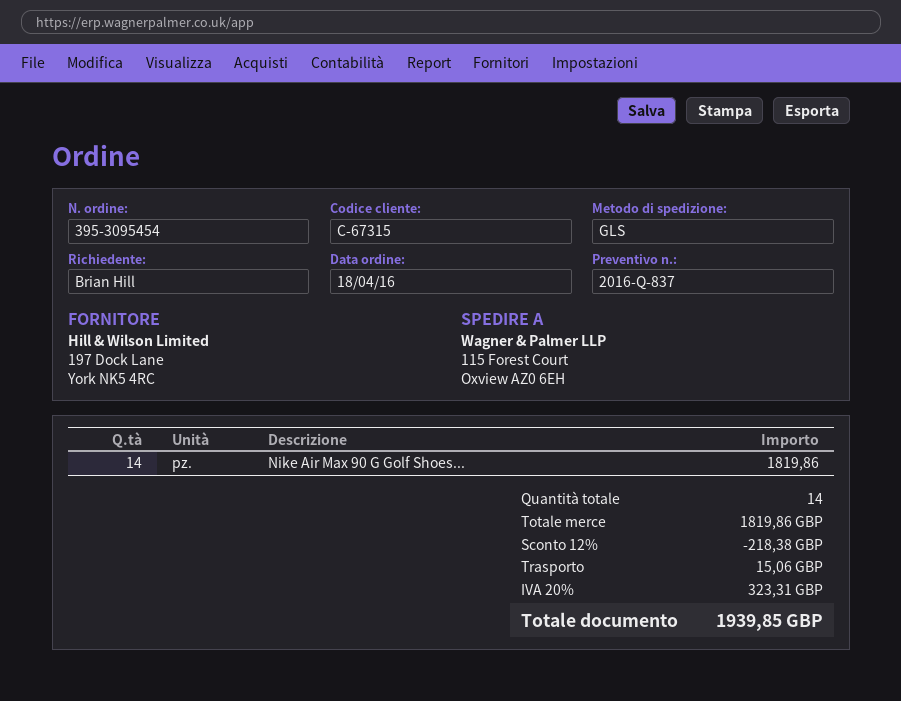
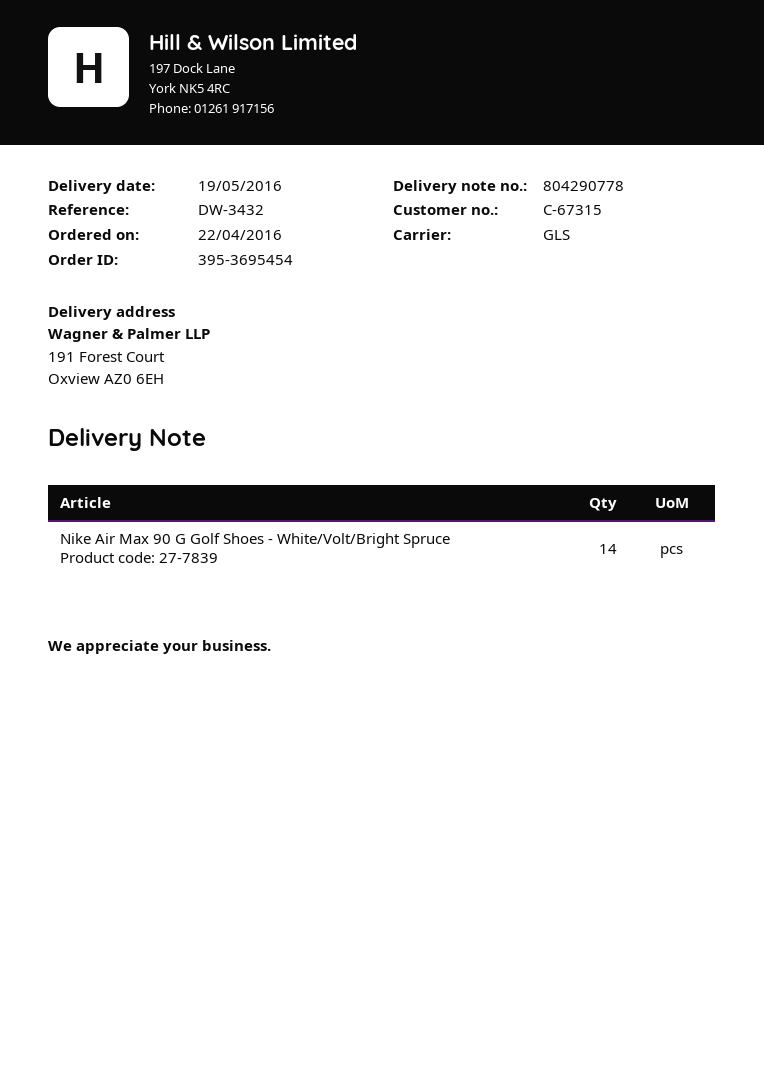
order number: 395-3095454 -> 395-3695454
order date: 2016-04-18 -> 2016-04-22
ship to: 115 Forest Court, Oxview AZ0 6EH -> 191 Forest Court, Oxview AZ0 6EH

